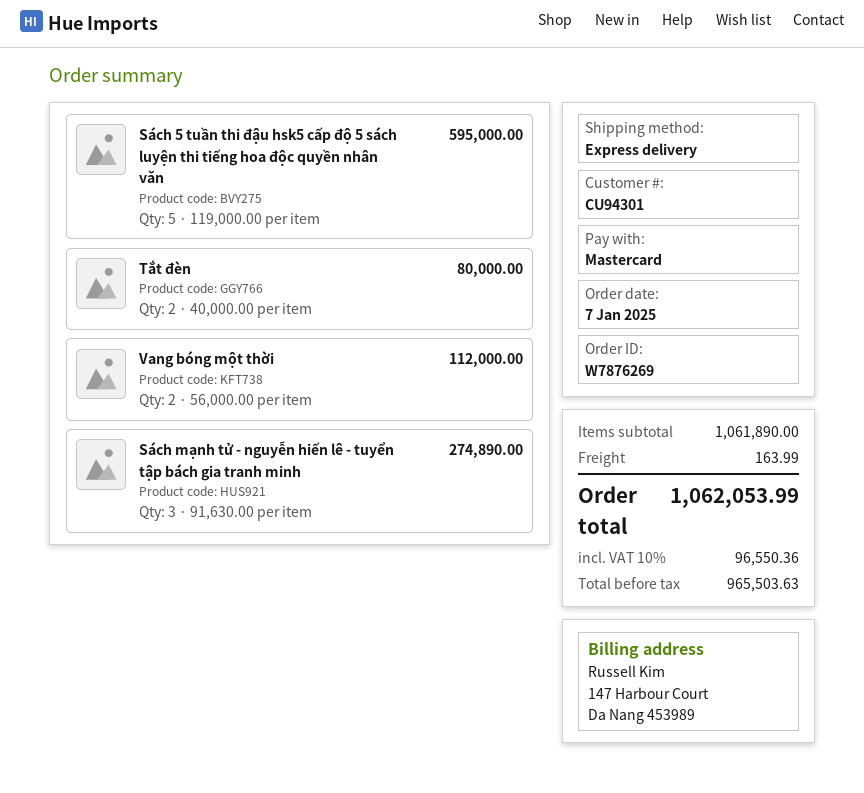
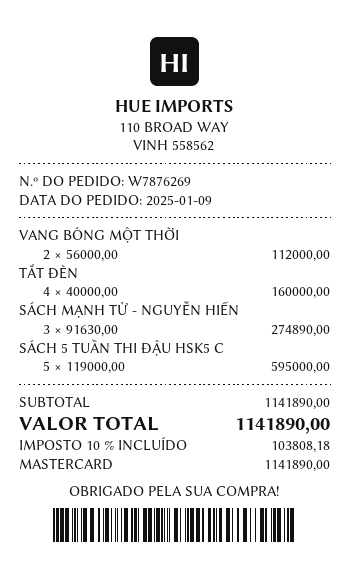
order date: 2025-01-07 -> 2025-01-09
Tắt đèn: 2 x 40000.00 = 80000.00 -> 4 x 40000.00 = 160000.00
subtotal: 1061890.00 -> 1141890.00
shipping: 163.99 -> none
tax: 10% = 96550.36 -> 10% = 103808.18
total: 1062053.99 -> 1141890.00

